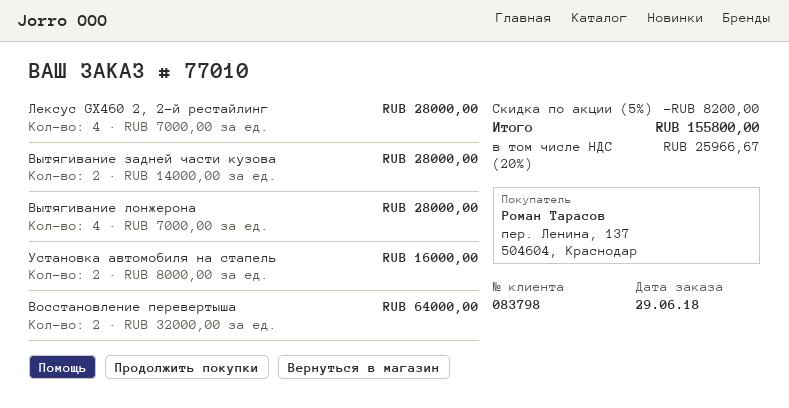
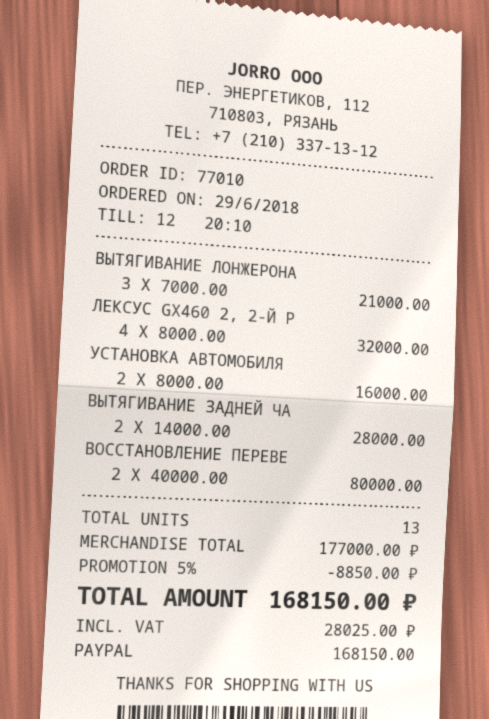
Лексус GX460 2, 2-й рестайлинг: 4 x 7000.00 = 28000.00 -> 4 x 8000.00 = 32000.00
Вытягивание лонжерона: 4 x 7000.00 = 28000.00 -> 3 x 7000.00 = 21000.00
Восстановление перевертыша: 2 x 32000.00 = 64000.00 -> 2 x 40000.00 = 80000.00
discount: 5% = 8200.00 -> 5% = 8850.00
tax: 25966.67 -> 28025.00
total: 155800.00 -> 168150.00

